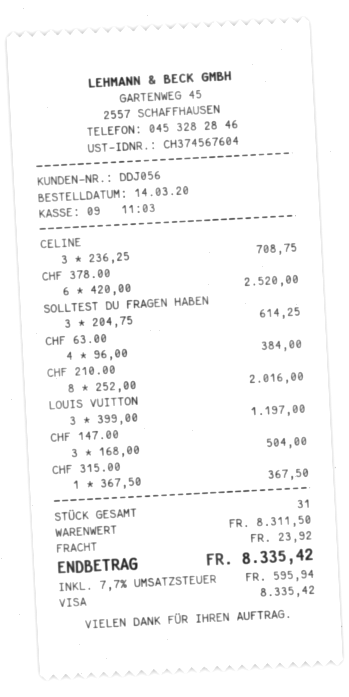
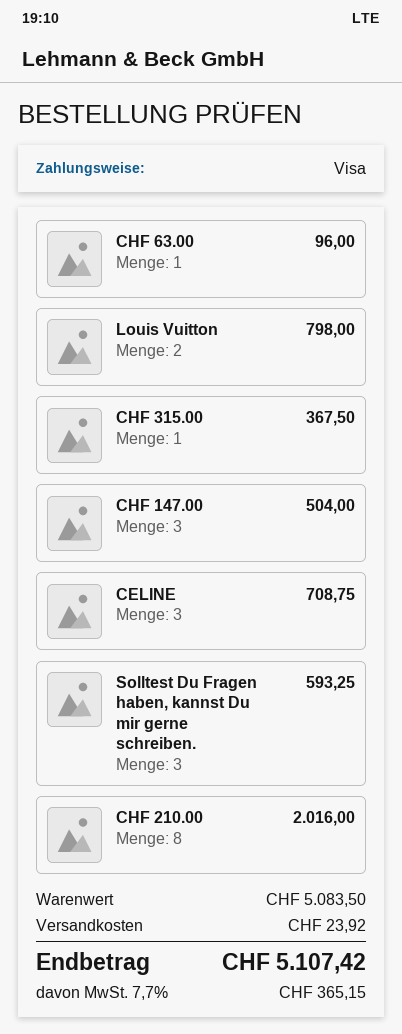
CHF 378.00: 6 for 2520.00 -> none
SOLLTEST DU FRAGEN HABEN: 3 for 614.25 -> 3 for 593.25
CHF 63.00: 4 for 384.00 -> 1 for 96.00
LOUIS VUITTON: 3 for 1197.00 -> 2 for 798.00
subtotal: 8311.50 -> 5083.50
tax: 7.7% = 595.94 -> 7.7% = 365.15
total: 8335.42 -> 5107.42

